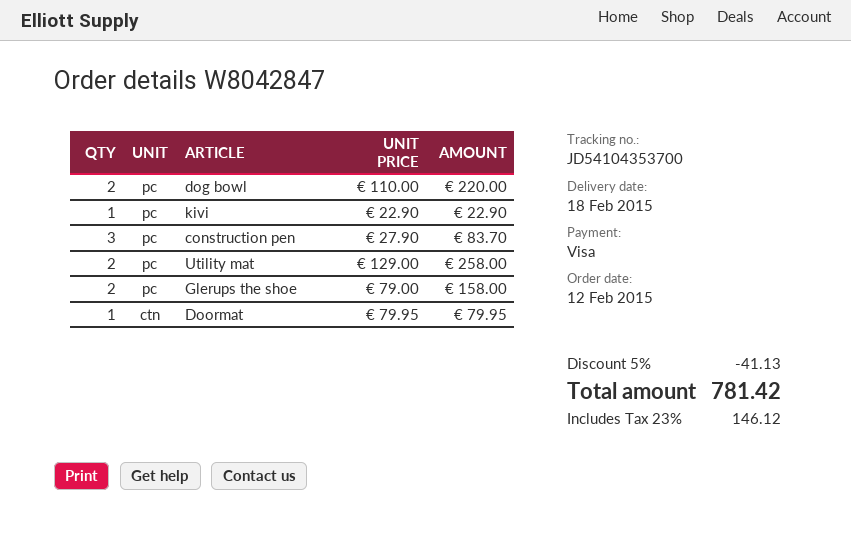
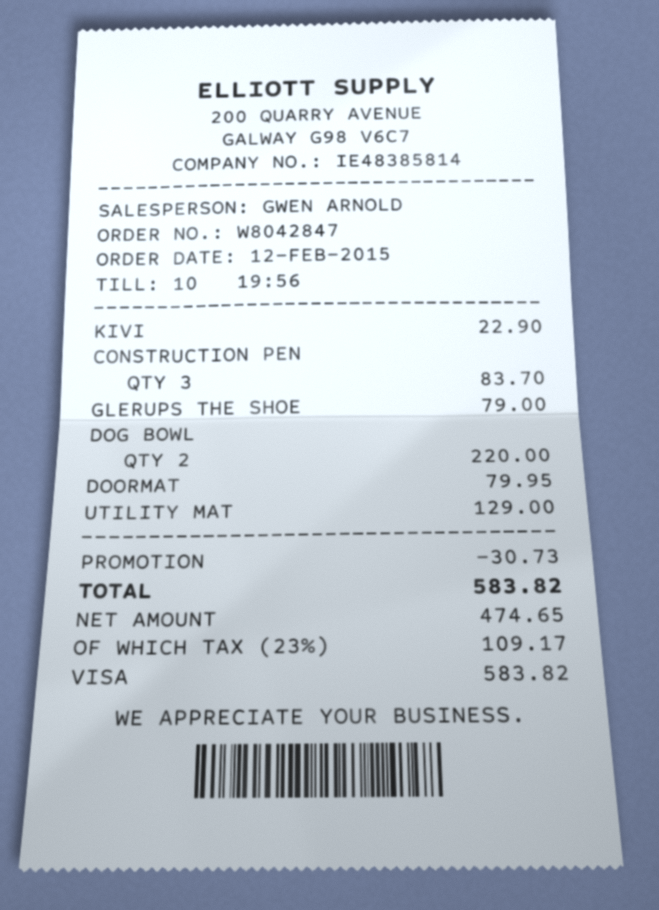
Utility mat: 2 for 258.00 -> 1 for 129.00
Glerups the shoe: 2 for 158.00 -> 1 for 79.00
discount: 41.13 -> 30.73
tax: 23% = 146.12 -> 23% = 109.17
total: 781.42 -> 583.82

